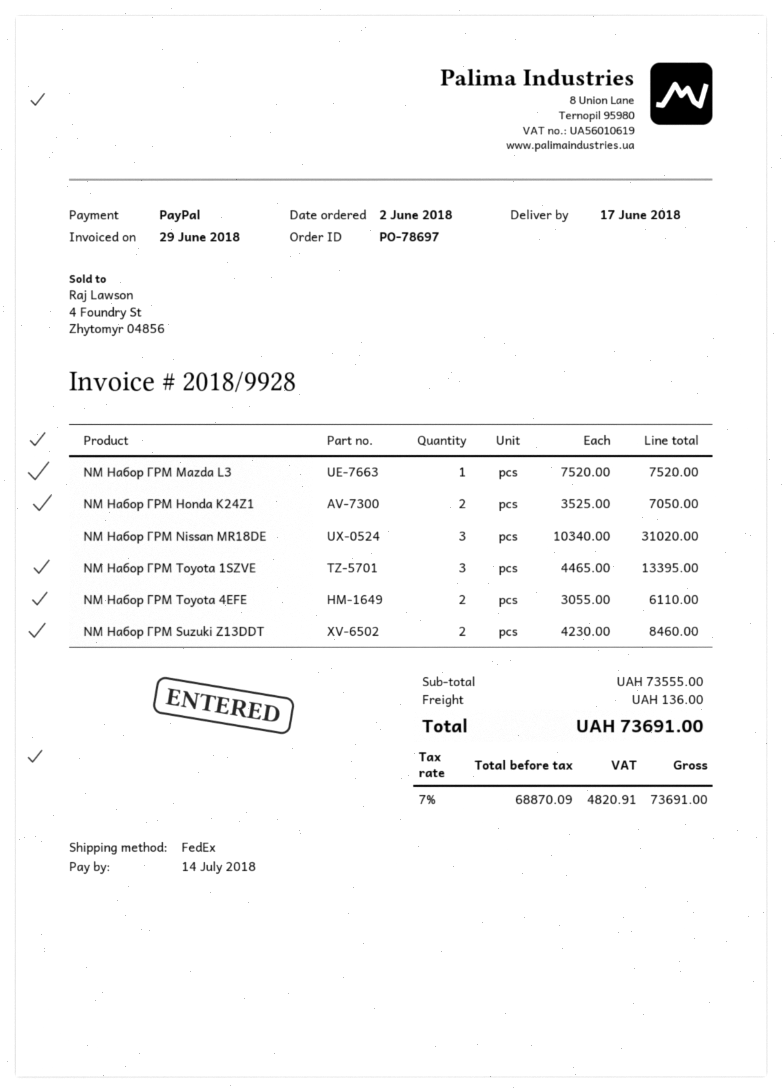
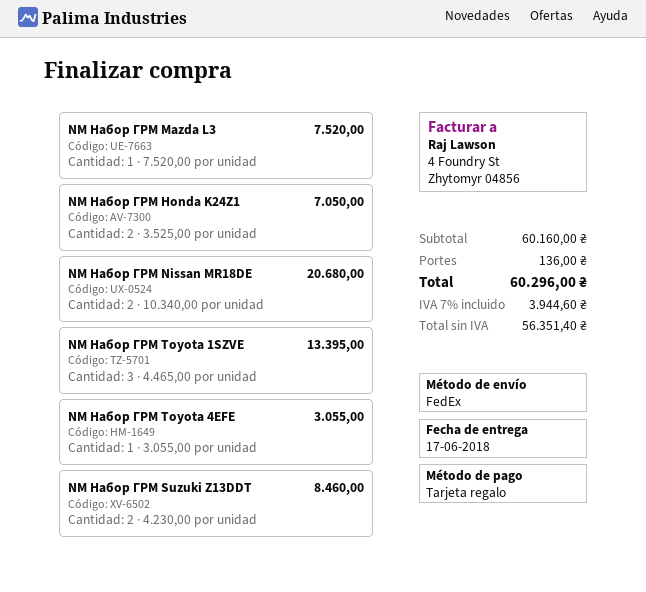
payment method: PayPal -> gift card
NM Набор ГРМ Nissan MR18DE: 3 x 10340.00 = 31020.00 -> 2 x 10340.00 = 20680.00
NM Набор ГРМ Toyota 4EFE: 2 x 3055.00 = 6110.00 -> 1 x 3055.00 = 3055.00
subtotal: 73555.00 -> 60160.00
net: 68870.09 -> 56351.40
tax: 7% = 4820.91 -> 7% = 3944.60
total: 73691.00 -> 60296.00

